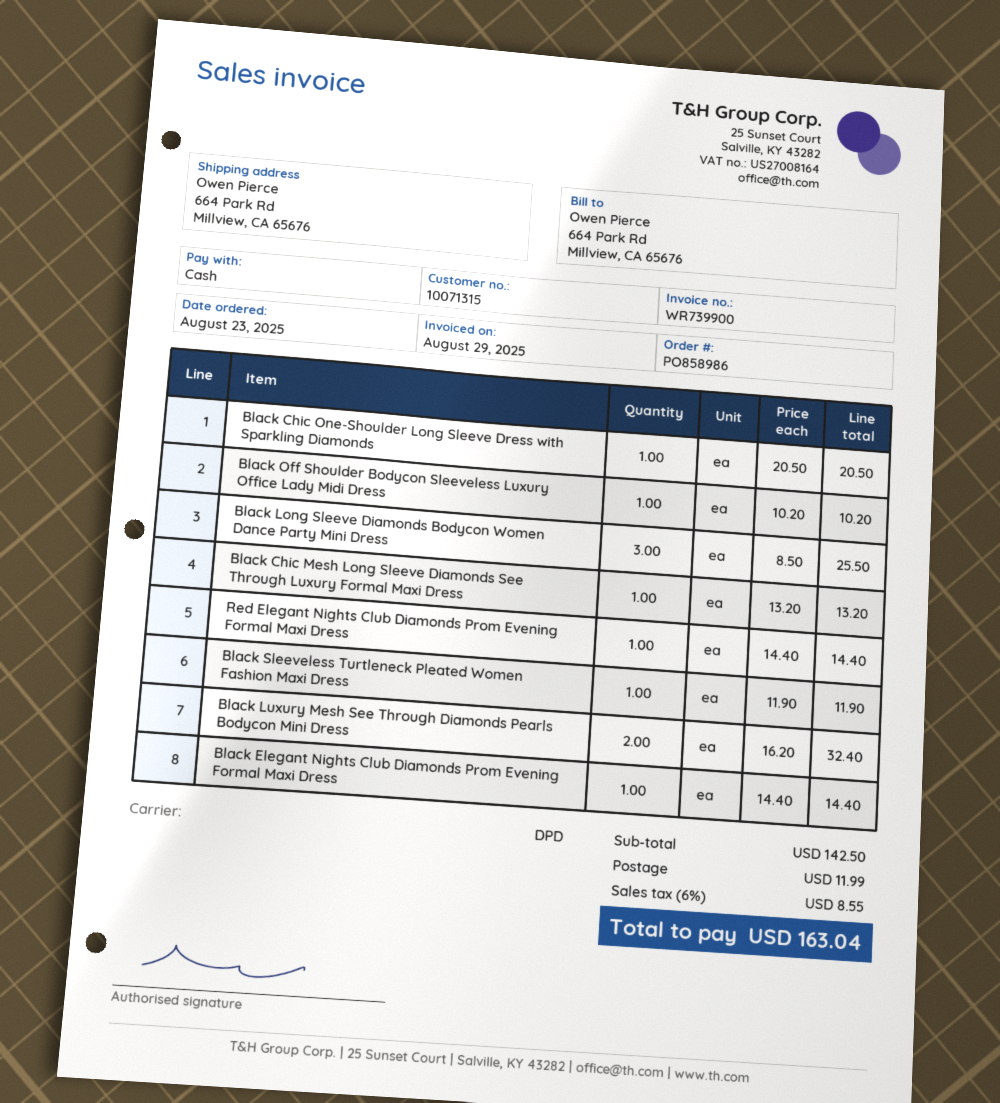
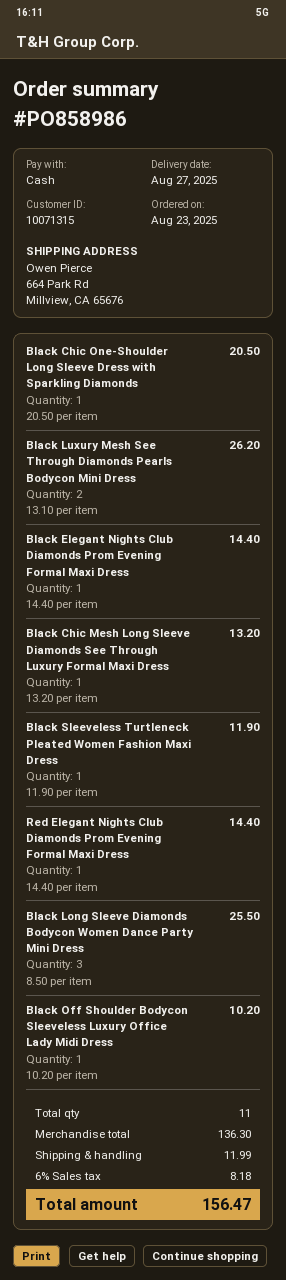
Black Luxury Mesh See Through Diamonds Pearls Bodycon Mini Dress: 2 x 16.20 = 32.40 -> 2 x 13.10 = 26.20
subtotal: 142.50 -> 136.30
tax: 6% = 8.55 -> 6% = 8.18
total: 163.04 -> 156.47

